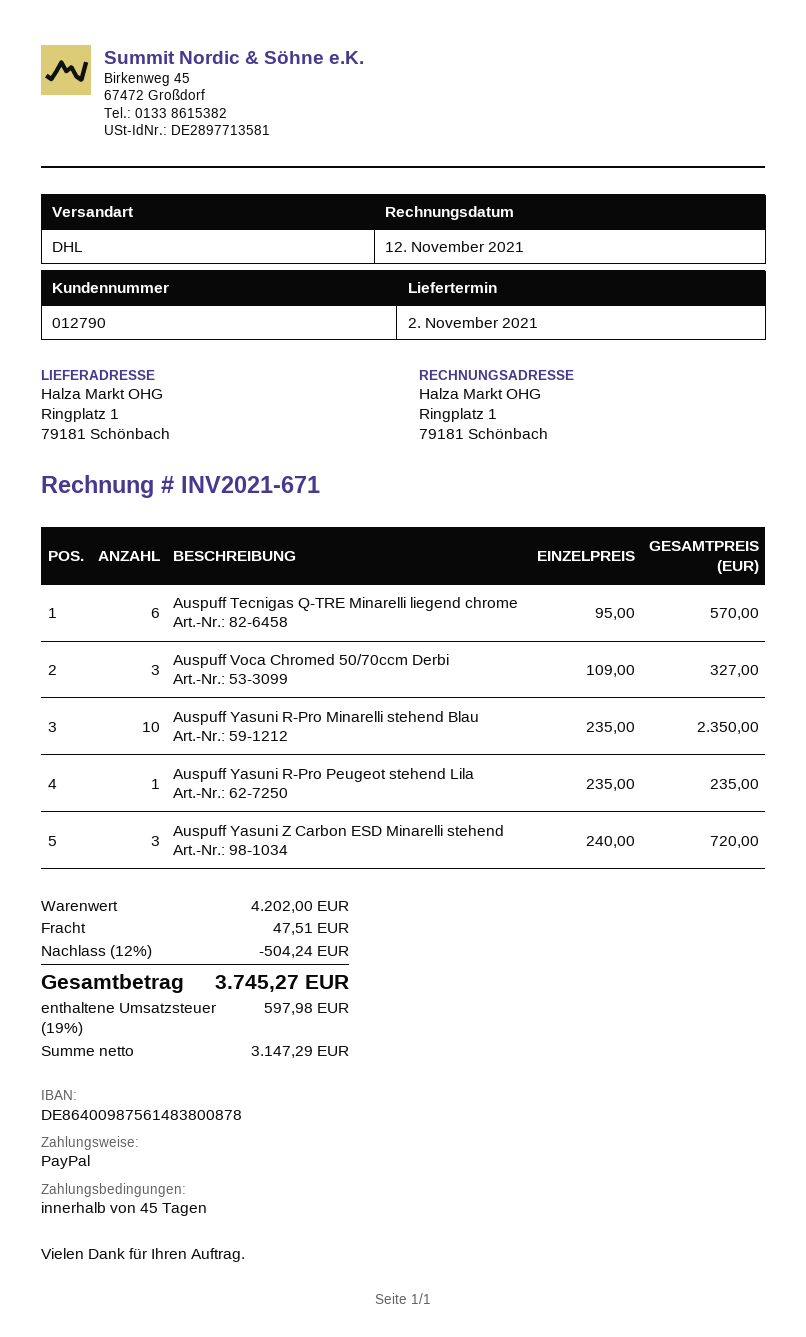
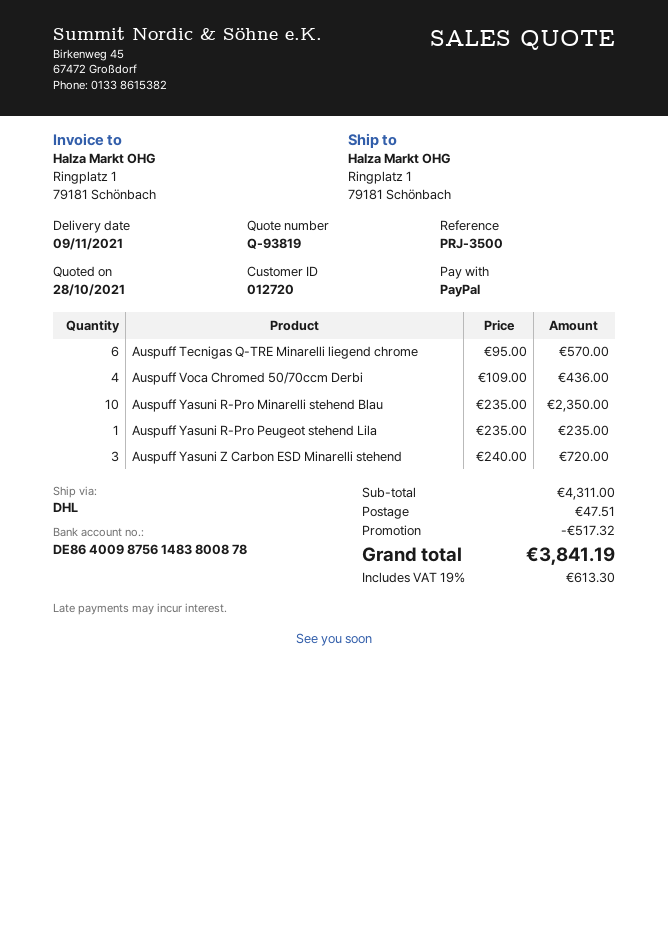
delivery date: 2021-11-02 -> 2021-11-09
customer number: 012790 -> 012720
Auspuff Voca Chromed 50/70ccm Derbi: 3 x 109.00 = 327.00 -> 4 x 109.00 = 436.00
subtotal: 4202.00 -> 4311.00
discount: 504.24 -> 517.32
tax: 19% = 597.98 -> 19% = 613.30
total: 3745.27 -> 3841.19

